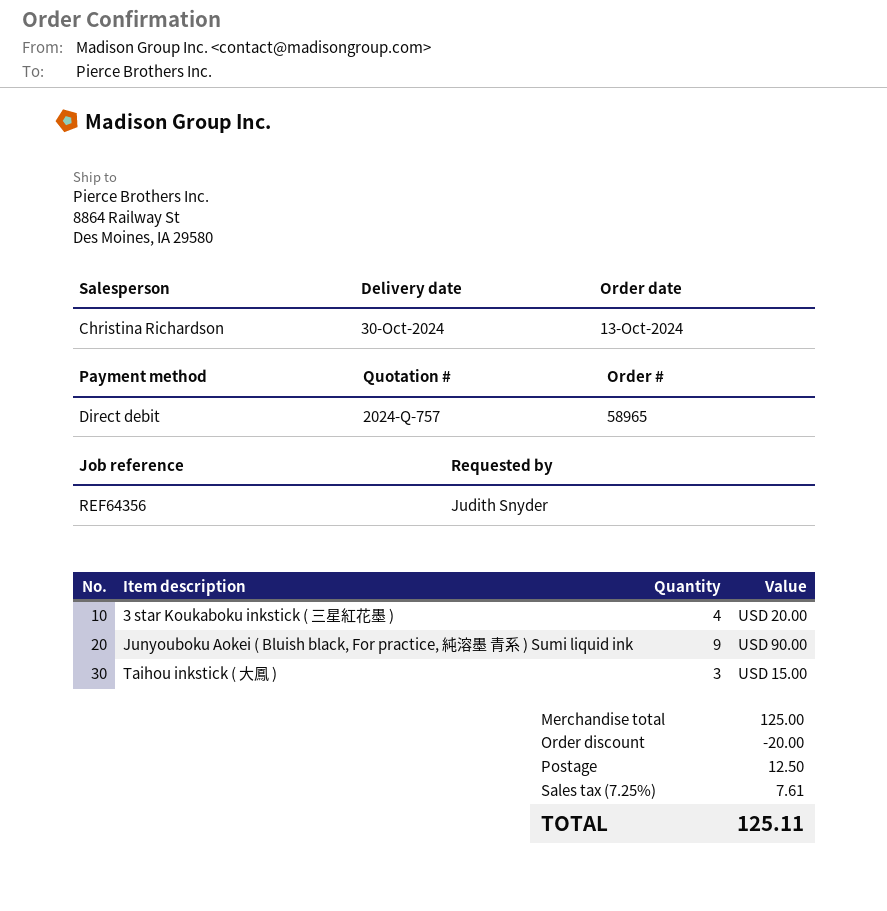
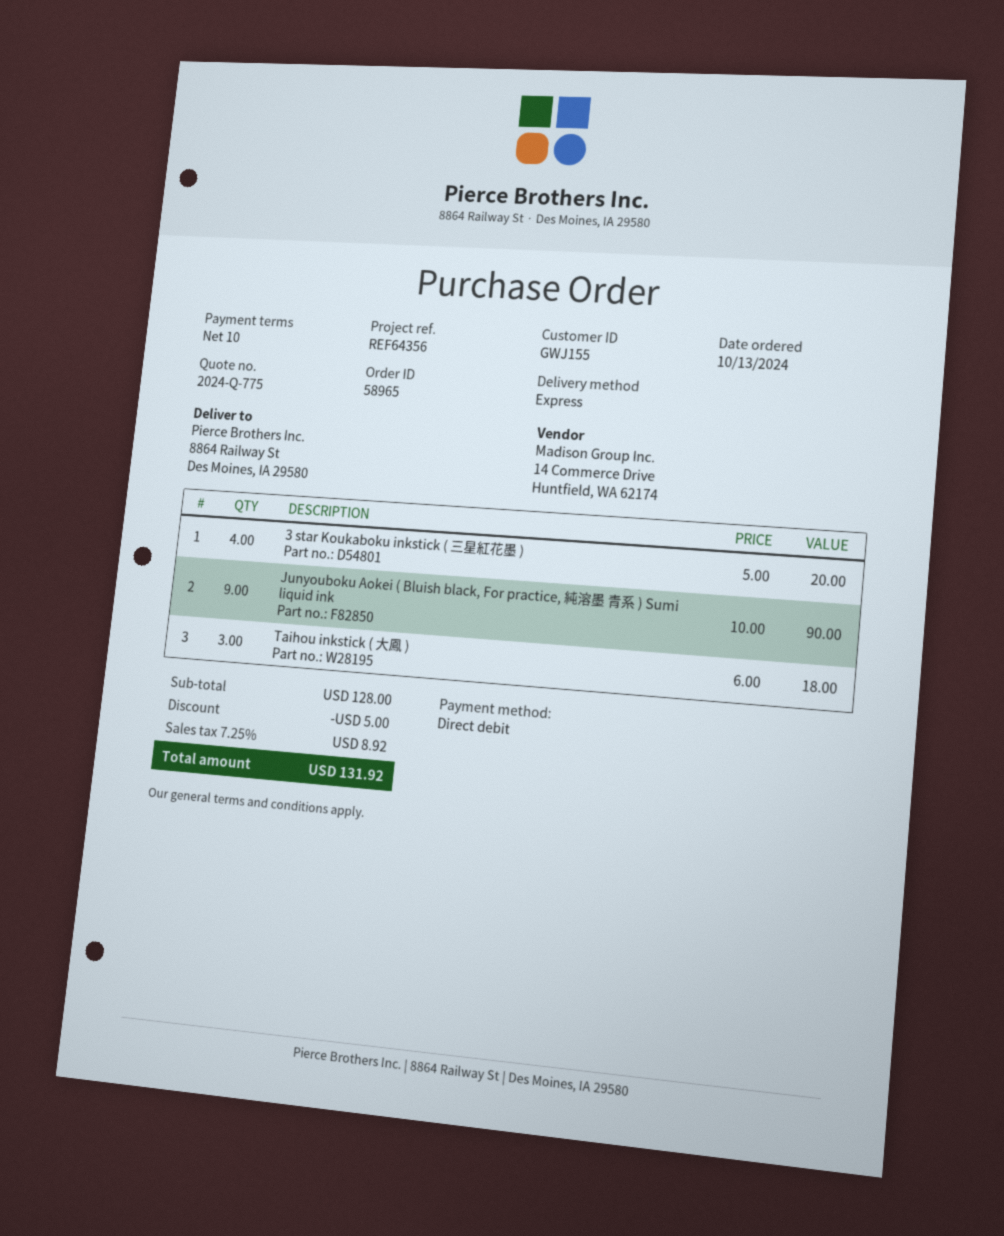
quote number: 2024-Q-757 -> 2024-Q-775
Taihou inkstick ( 大鳳 ): 3 for 15.00 -> 3 for 18.00
subtotal: 125.00 -> 128.00
discount: 20.00 -> 5.00
shipping: 12.50 -> none
tax: 7.25% = 7.61 -> 7.25% = 8.92
total: 125.11 -> 131.92

